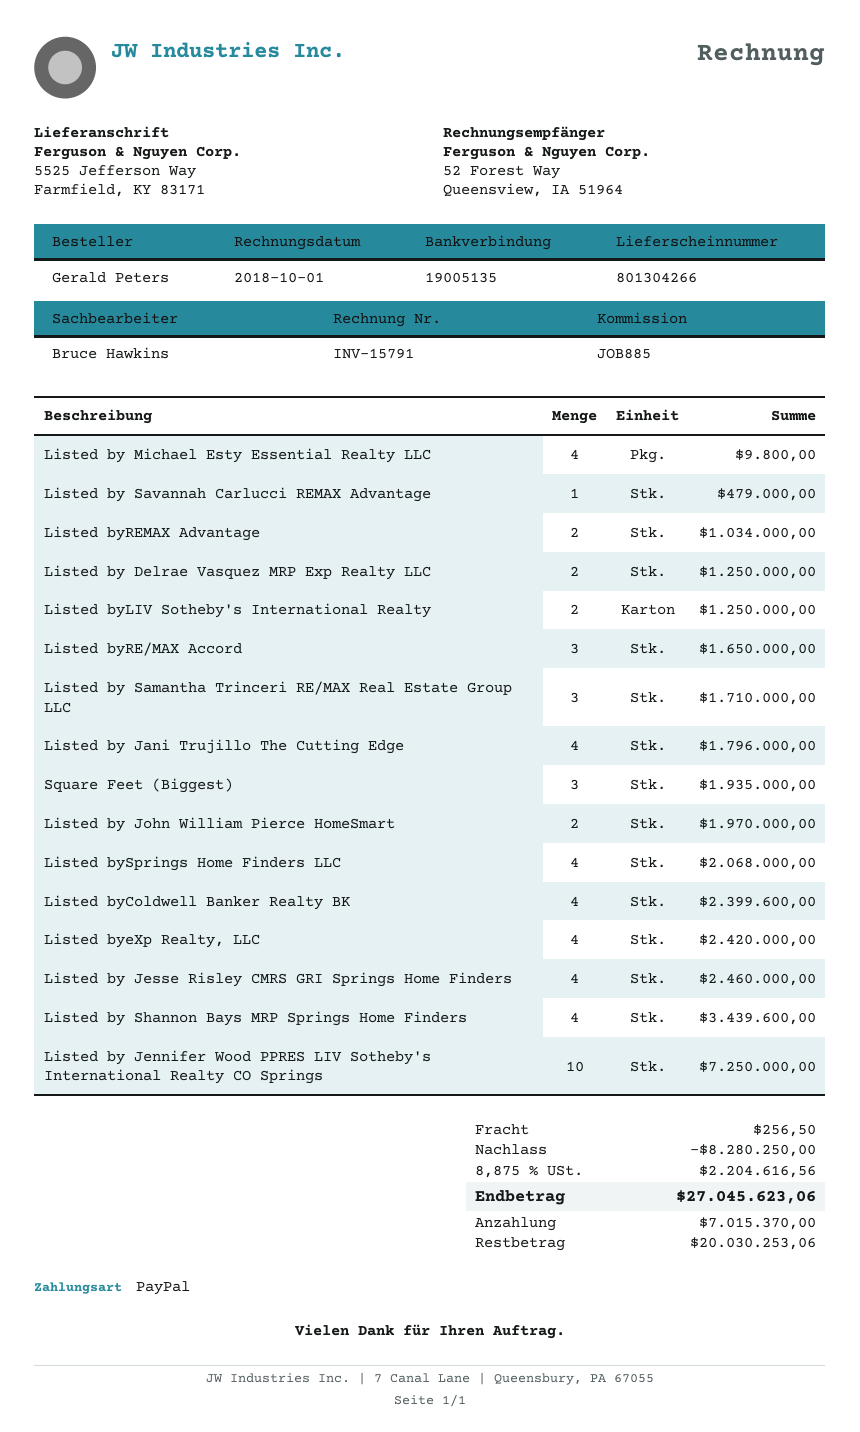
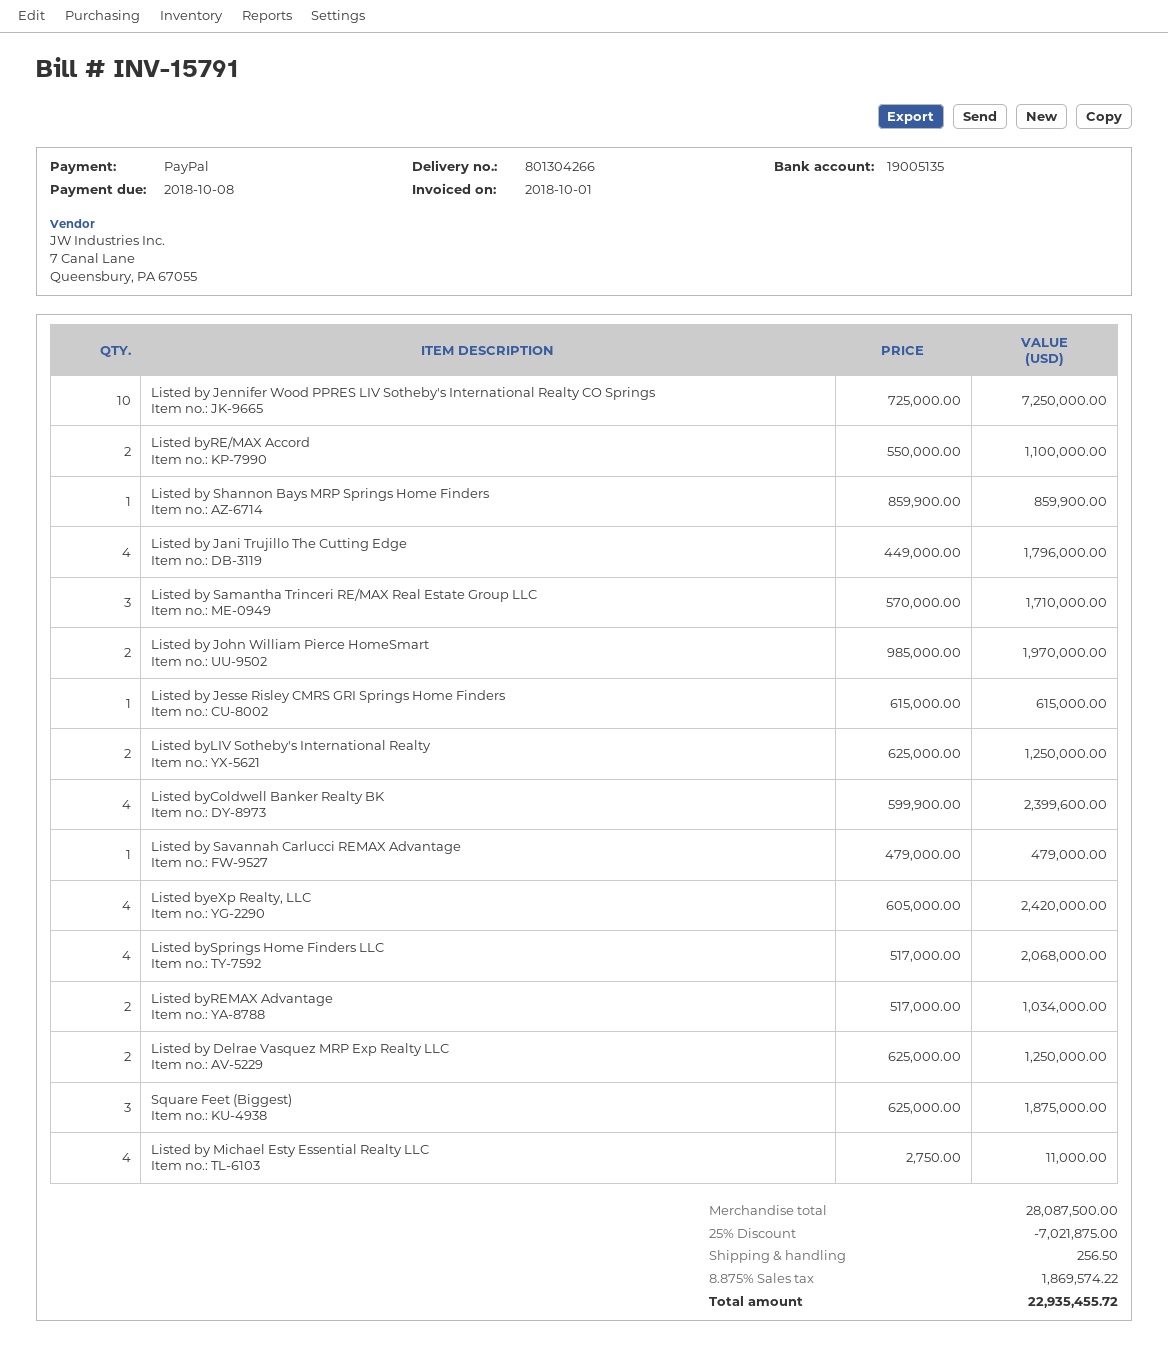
Listed by Michael Esty Essential Realty LLC: 4 for 9800.00 -> 4 for 11000.00
Listed byRE/MAX Accord: 3 for 1650000.00 -> 2 for 1100000.00
Square Feet (Biggest): 3 for 1935000.00 -> 3 for 1875000.00
Listed by Jesse Risley CMRS GRI Springs Home Finders: 4 for 2460000.00 -> 1 for 615000.00
Listed by Shannon Bays MRP Springs Home Finders: 4 for 3439600.00 -> 1 for 859900.00
discount: 8280250.00 -> 7021875.00
tax: 8.875% = 2204616.56 -> 8.875% = 1869574.22
total: 27045623.06 -> 22935455.72

